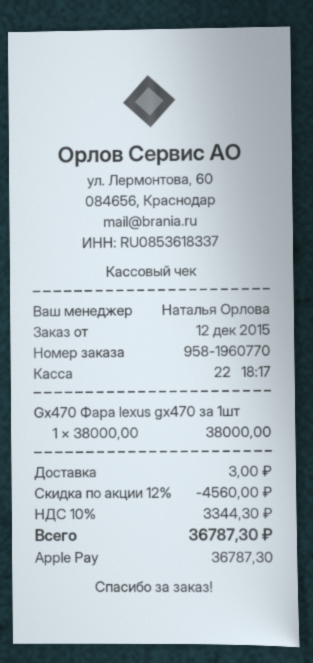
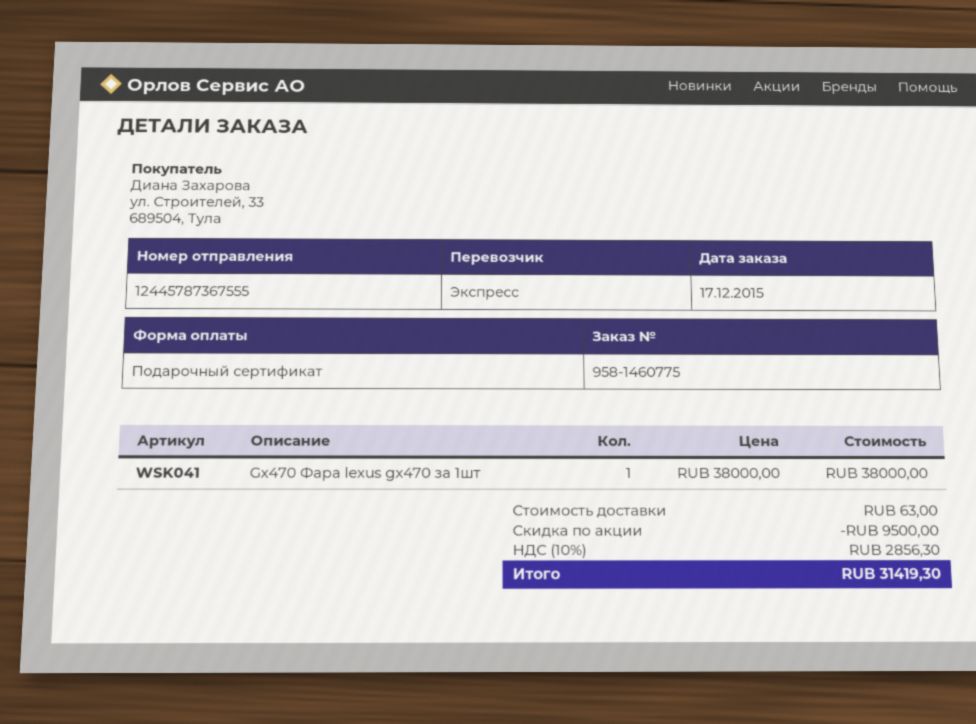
order number: 958-1960770 -> 958-1460775
order date: 2015-12-12 -> 2015-12-17
payment method: Apple Pay -> gift card
discount: 4560.00 -> 9500.00
shipping: 3.00 -> 63.00
tax: 10% = 3344.30 -> 10% = 2856.30
total: 36787.30 -> 31419.30

